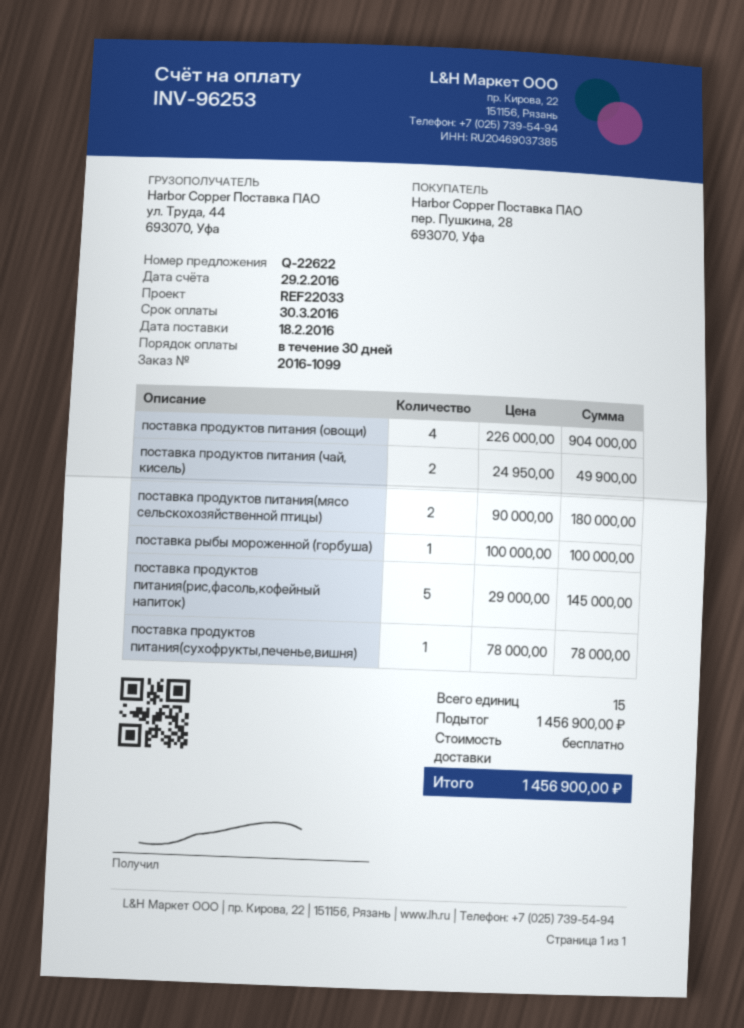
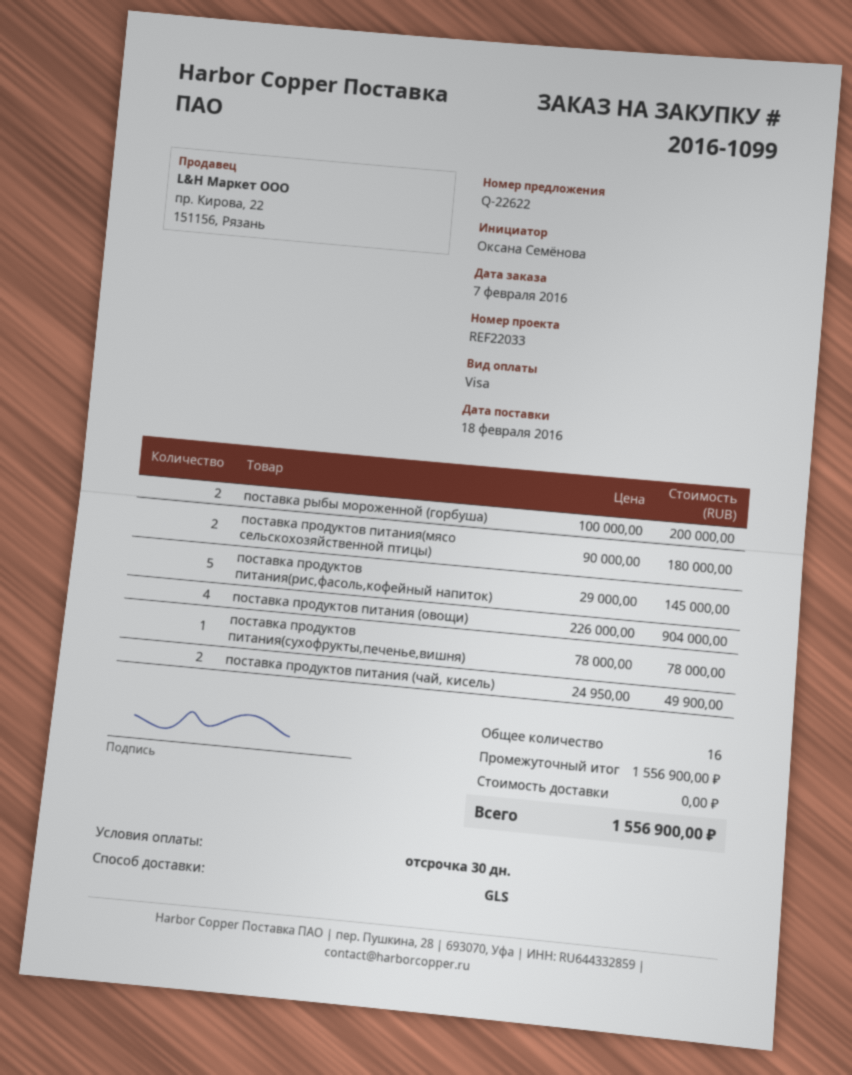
поставка рыбы мороженной (горбуша): 1 x 100000.00 = 100000.00 -> 2 x 100000.00 = 200000.00
total quantity: 15 -> 16
subtotal: 1456900.00 -> 1556900.00
total: 1456900.00 -> 1556900.00

